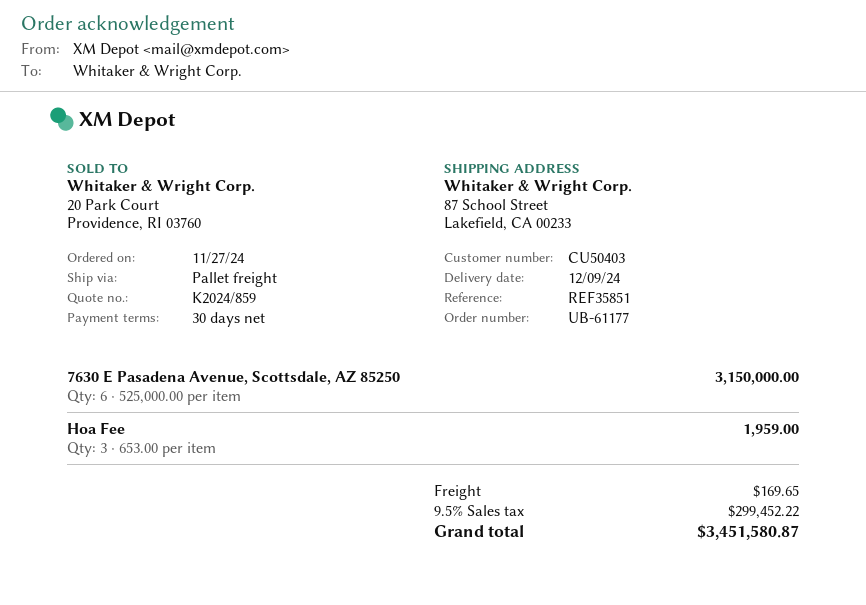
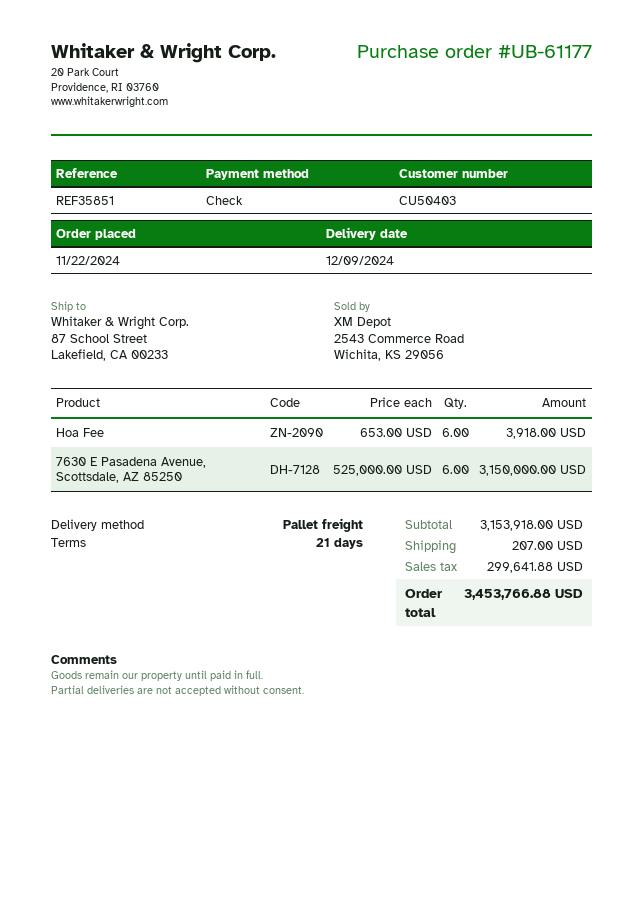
order date: 2024-11-27 -> 2024-11-22
payment terms: 30 days -> 21 days
Hoa Fee: 3 x 653.00 = 1959.00 -> 6 x 653.00 = 3918.00
shipping: 169.65 -> 207.00
tax: 299452.22 -> 299641.88
total: 3451580.87 -> 3453766.88

